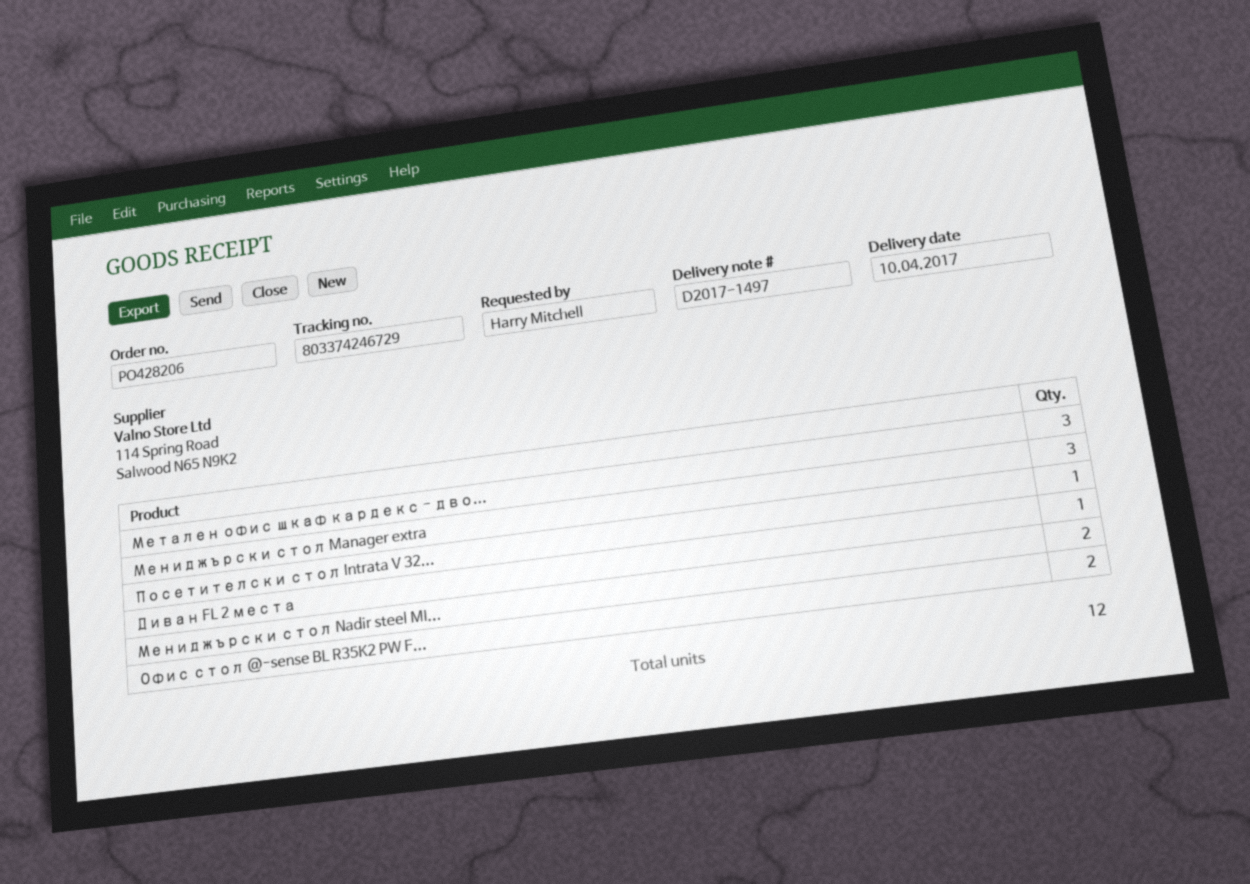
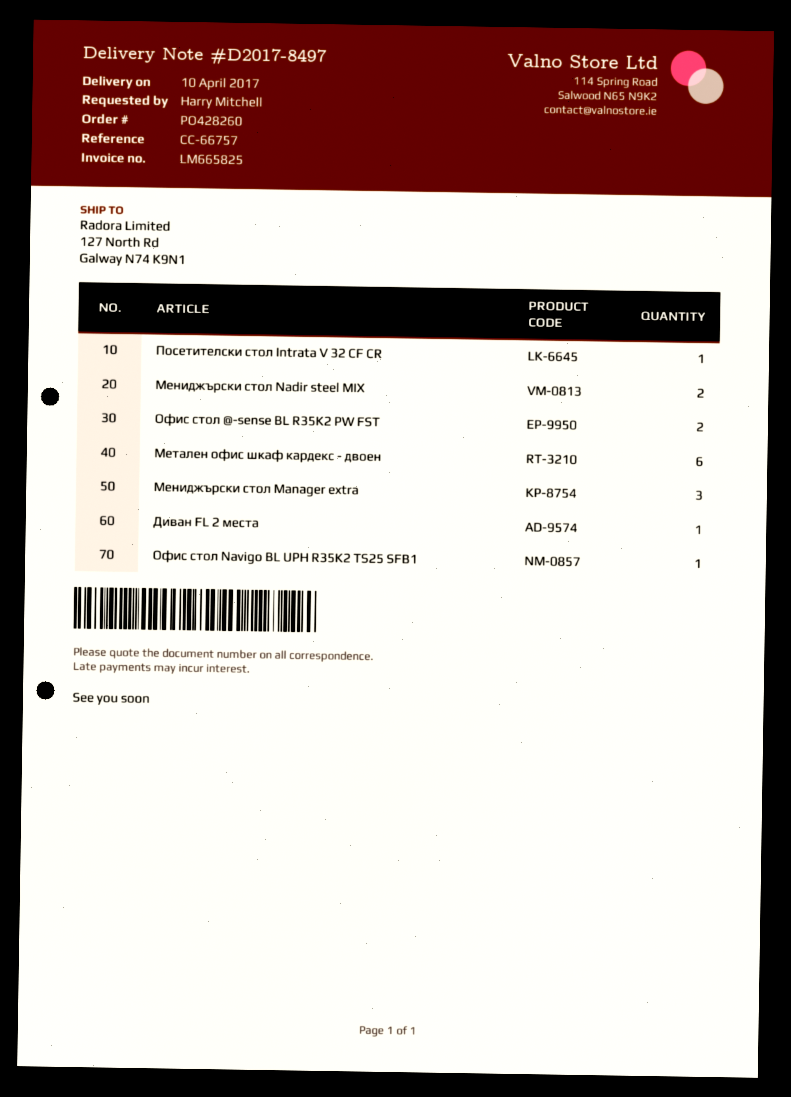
order number: PO428206 -> PO428260
delivery note number: D2017-1497 -> D2017-8497
Метален офис шкаф кардекс - дво...: 3 -> 6
Офис стол Navigo BL UPH R35K2 TS25 SFB1: none -> 1

